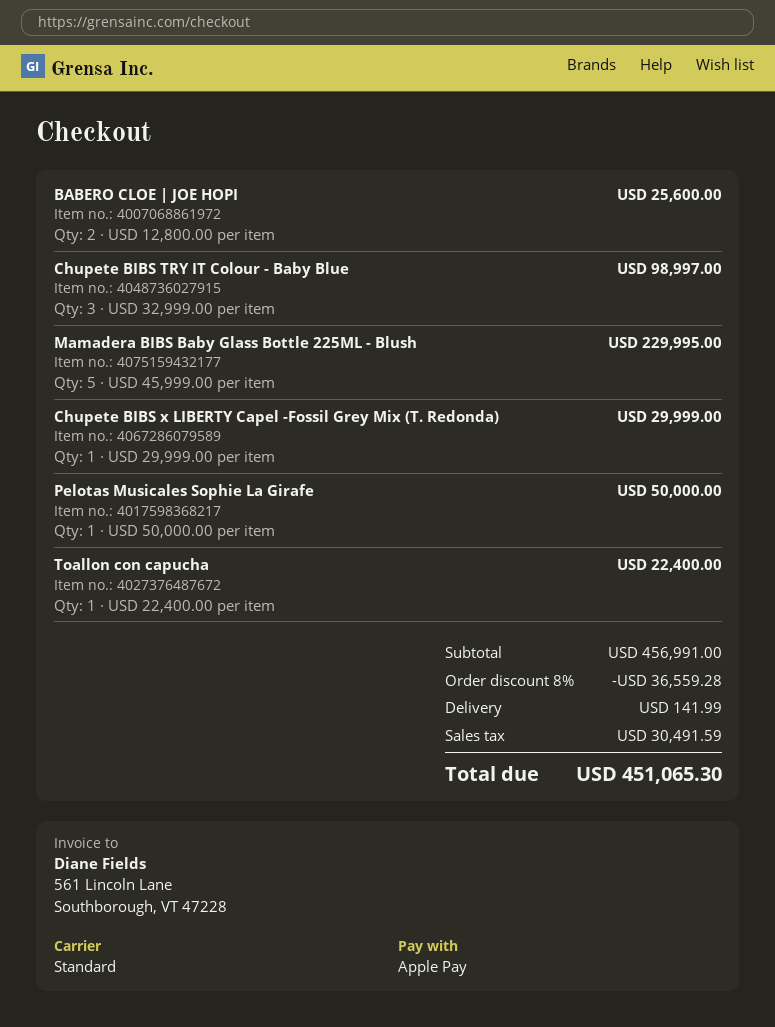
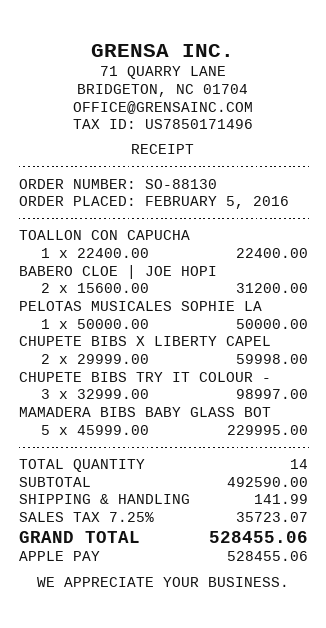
BABERO CLOE | JOE HOPI: 2 x 12800.00 = 25600.00 -> 2 x 15600.00 = 31200.00
Chupete BIBS x LIBERTY Capel -Fossil Grey Mix (T. Redonda): 1 x 29999.00 = 29999.00 -> 2 x 29999.00 = 59998.00
subtotal: 456991.00 -> 492590.00
discount: 8% = 36559.28 -> none
tax: 30491.59 -> 35723.07
total: 451065.30 -> 528455.06

